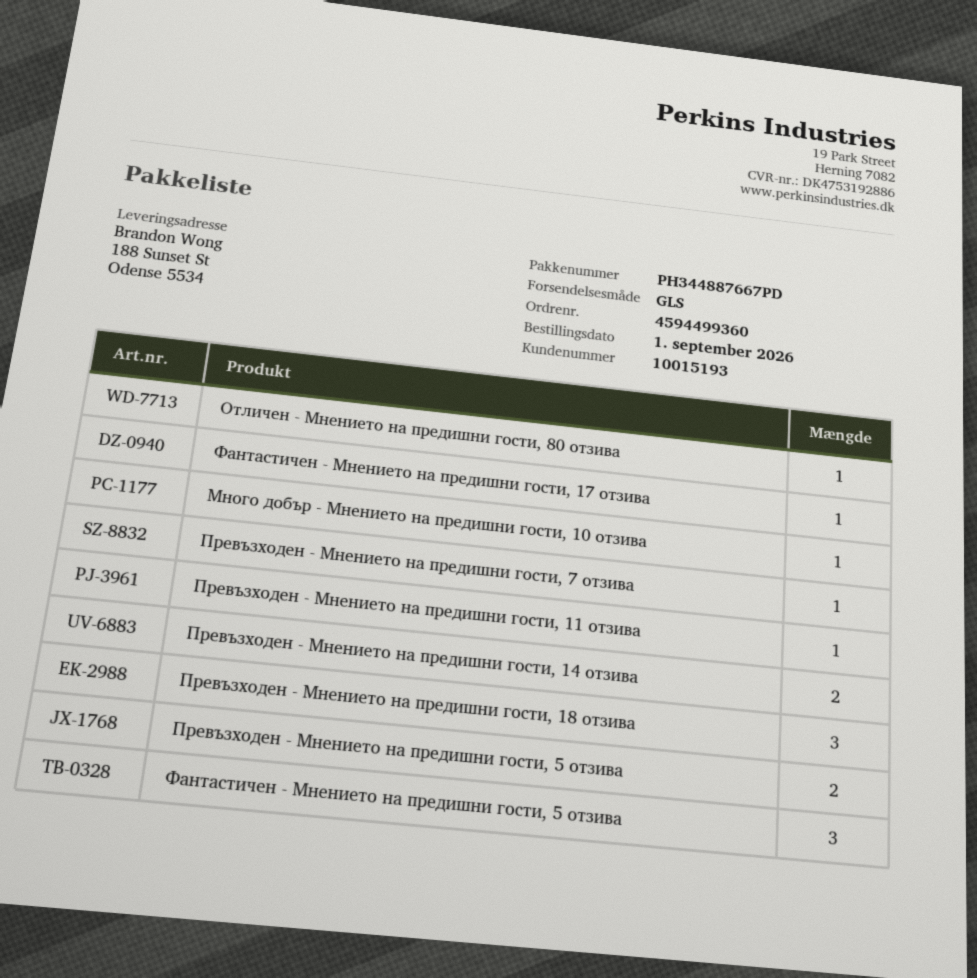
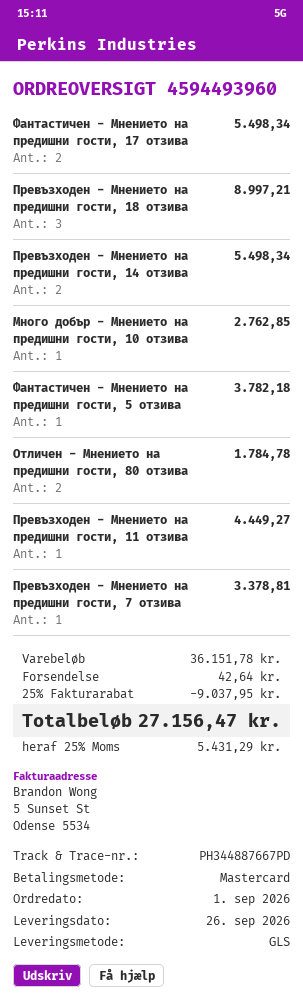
order number: 4594499360 -> 4594493960
Отличен - Мнението на предишни гости, 80 отзива: 1 -> 2
Фантастичен - Мнението на предишни гости, 17 отзива: 1 -> 2
Превъзходен - Мнението на предишни гости, 5 отзива: 2 -> none
Фантастичен - Мнението на предишни гости, 5 отзива: 3 -> 1

